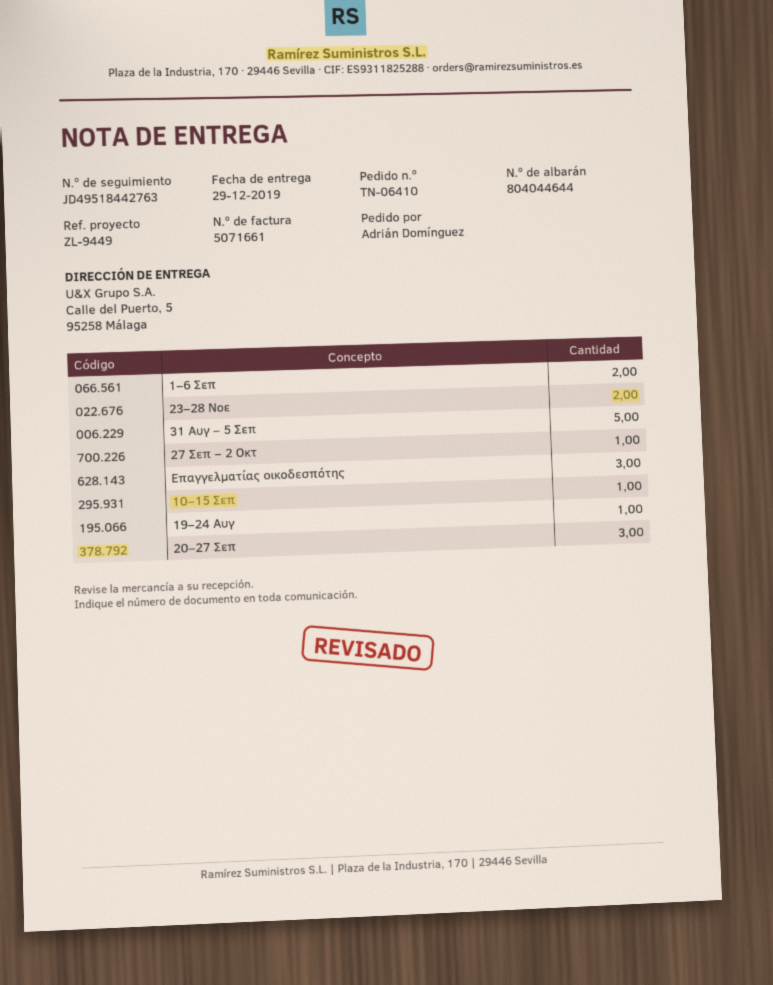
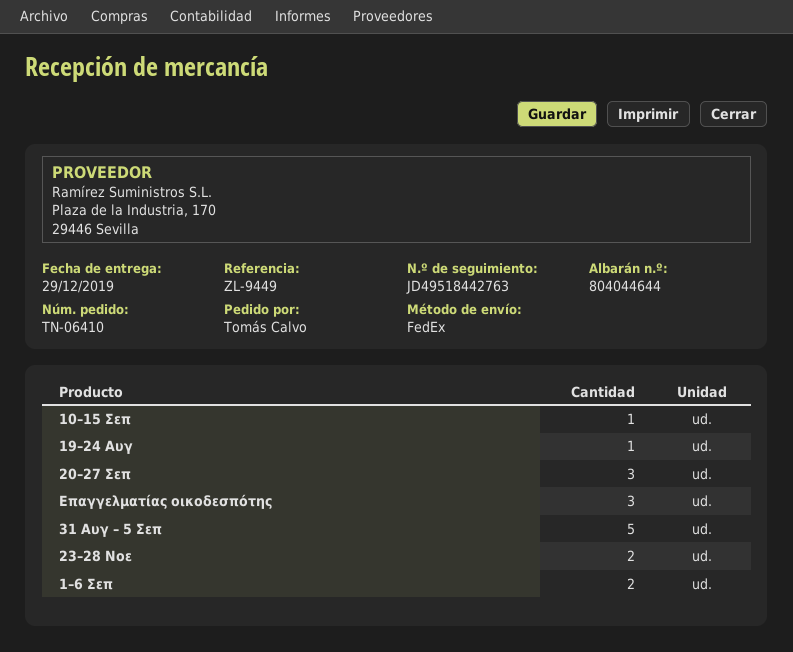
ordered by: Adrián Domínguez -> Tomás Calvo
27 Σεπ – 2 Οκτ: 1 -> none

